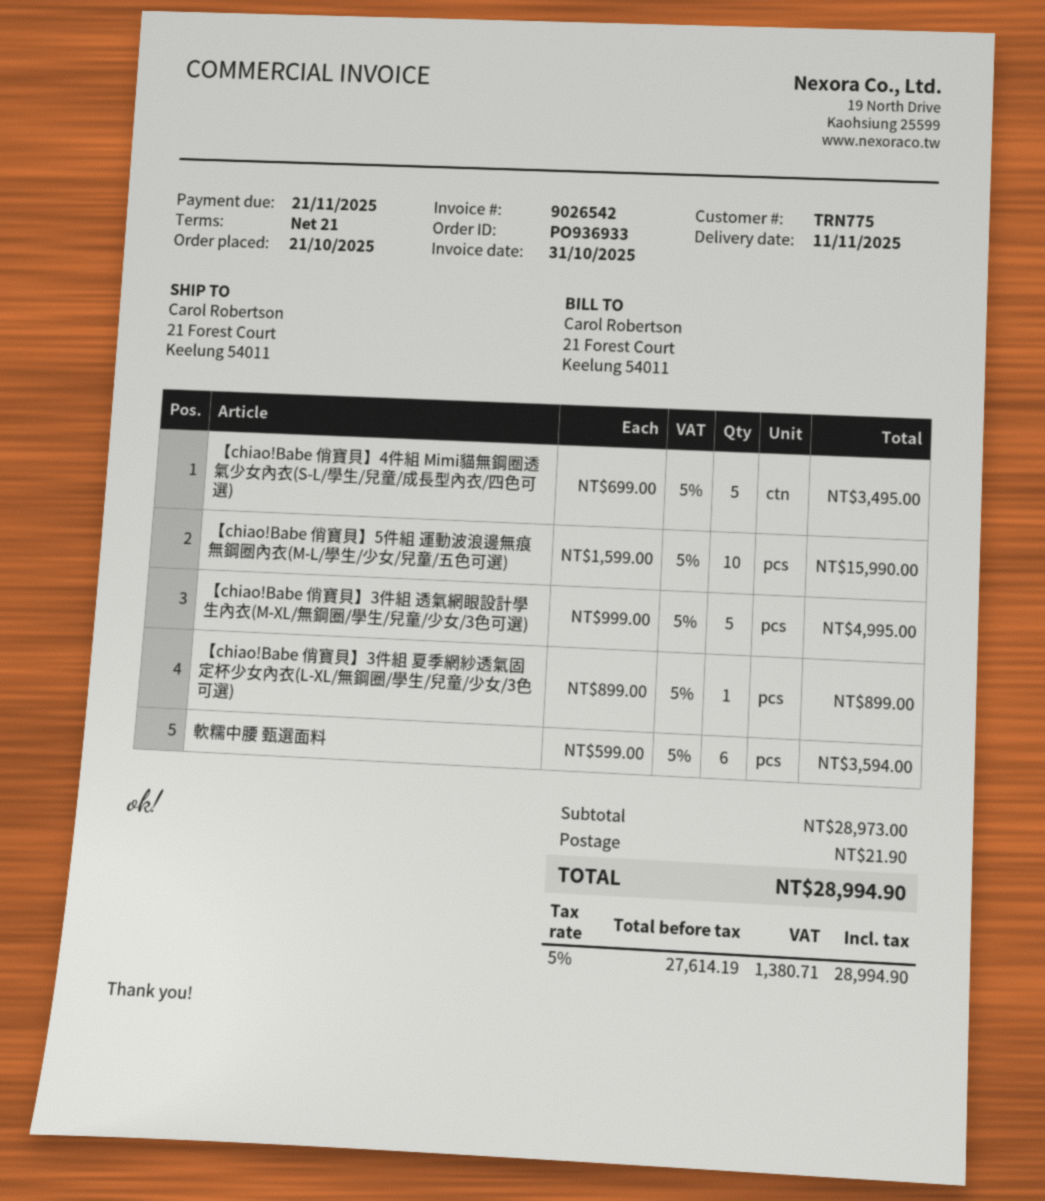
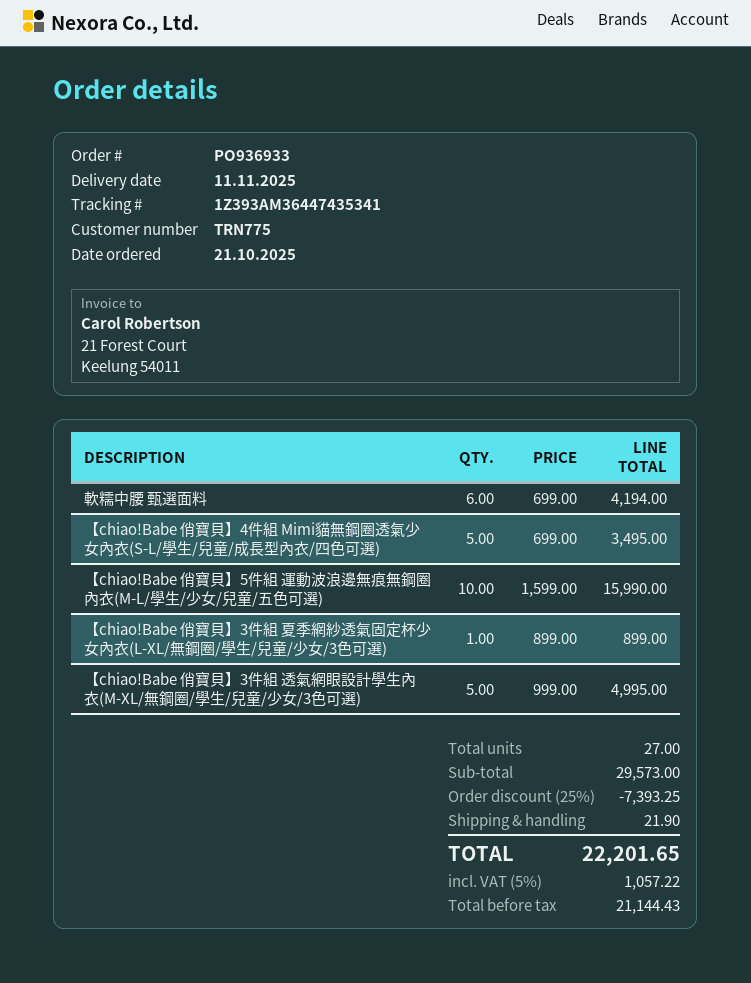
軟糯中腰 甄選面料: 6 x 599.00 = 3594.00 -> 6 x 699.00 = 4194.00
subtotal: 28973.00 -> 29573.00
discount: none -> 25% = 7393.25
net: 27614.19 -> 21144.43
tax: 5% = 1380.71 -> 5% = 1057.22
total: 28994.90 -> 22201.65

